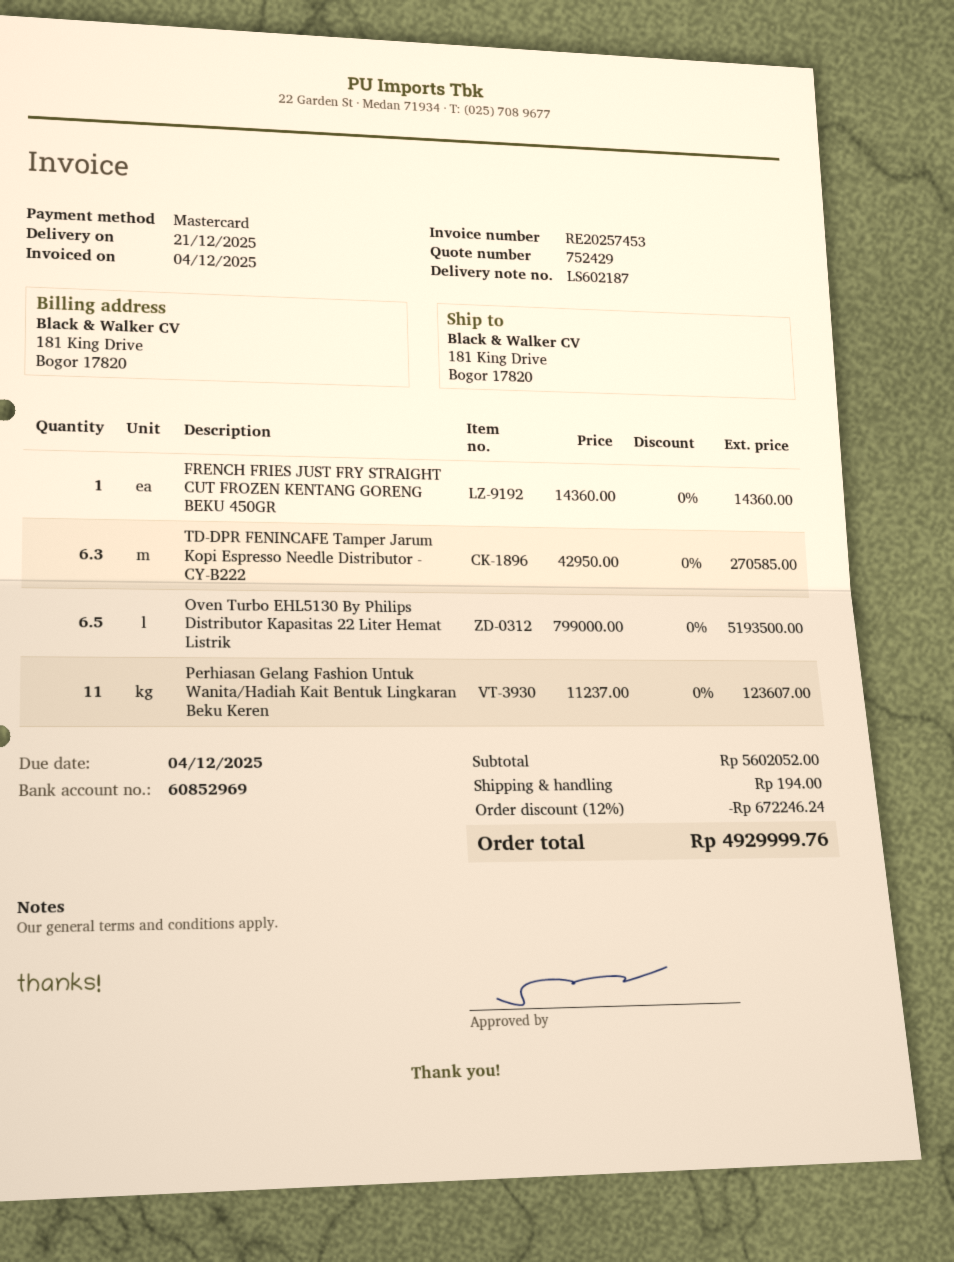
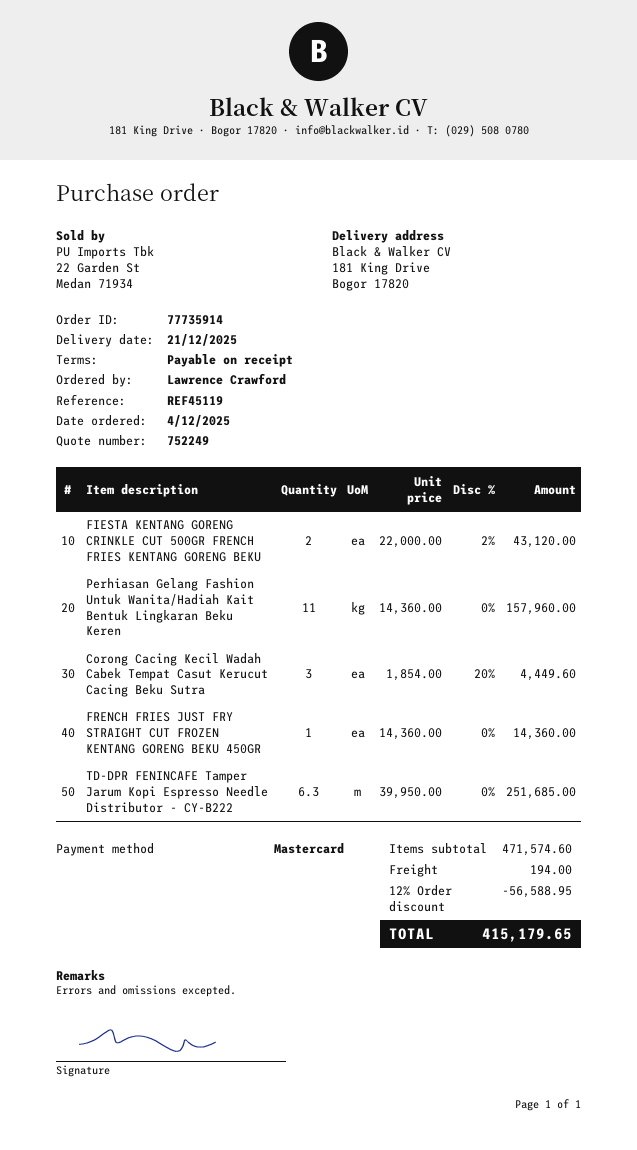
quote number: 752429 -> 752249
TD-DPR FENINCAFE Tamper Jarum Kopi Espresso Needle Distributor - CY-B222: 6.3 x 42950.00 = 270585.00 -> 6.3 x 39950.00 = 251685.00
Oven Turbo EHL5130 By Philips Distributor Kapasitas 22 Liter Hemat Listrik: 6.5 x 799000.00 = 5193500.00 -> none
Perhiasan Gelang Fashion Untuk Wanita/Hadiah Kait Bentuk Lingkaran Beku Keren: 11 x 11237.00 = 123607.00 -> 11 x 14360.00 = 157960.00
FIESTA KENTANG GORENG CRINKLE CUT 500GR FRENCH FRIES KENTANG GORENG BEKU: none -> 2 x 22000.00 - 2% = 43120.00
Corong Cacing Kecil Wadah Cabek Tempat Casut Kerucut Cacing Beku Sutra: none -> 3 x 1854.00 - 20% = 4449.60
subtotal: 5602052.00 -> 471574.60
discount: 12% = 672246.24 -> 12% = 56588.95
total: 4929999.76 -> 415179.65

